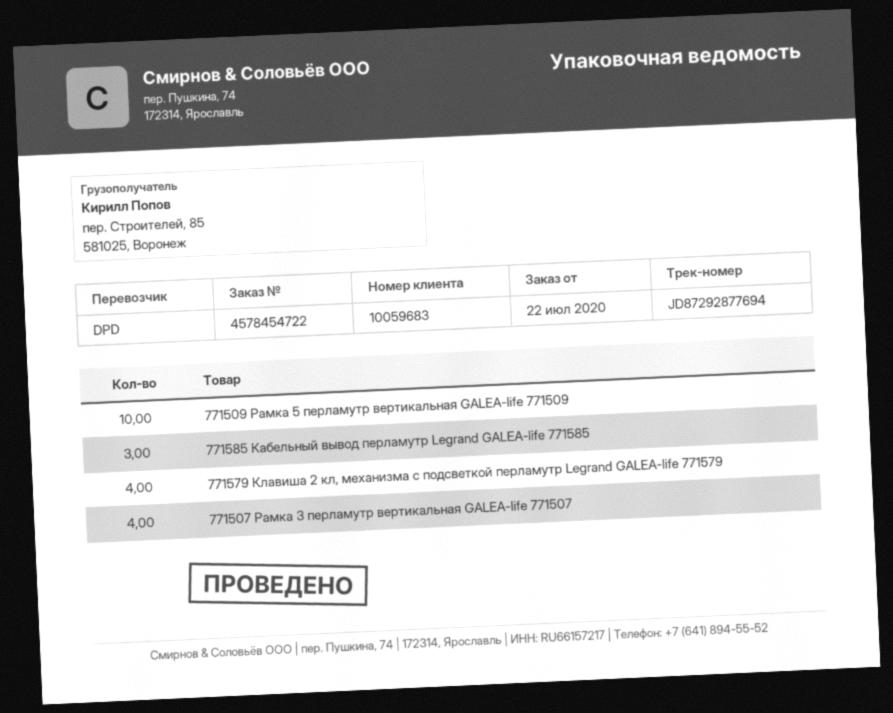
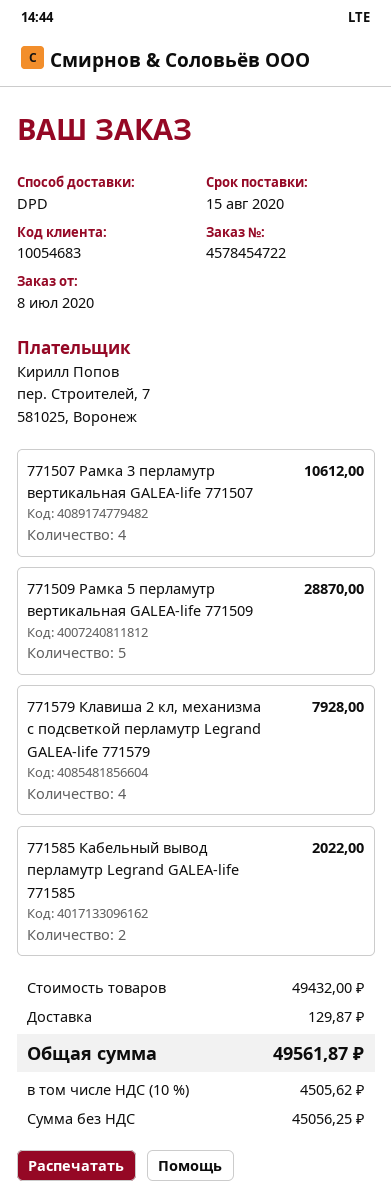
order date: 2020-07-22 -> 2020-07-08
customer number: 10059683 -> 10054683
771509 Рамка 5 перламутр вертикальная GALEA-life 771509: 10 -> 5
771585 Кабельный вывод перламутр Legrand GALEA-life 771585: 3 -> 2

